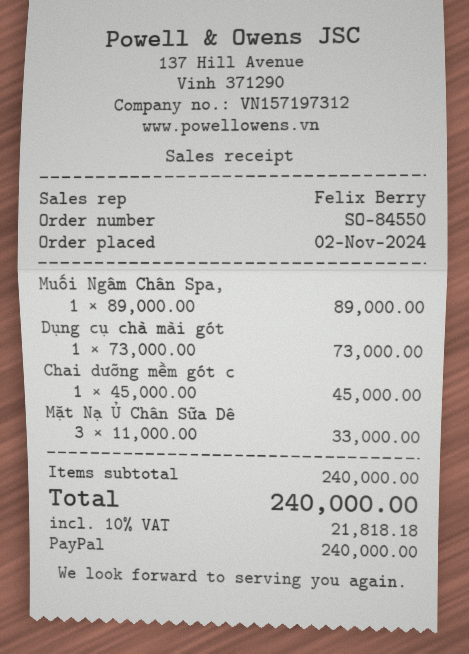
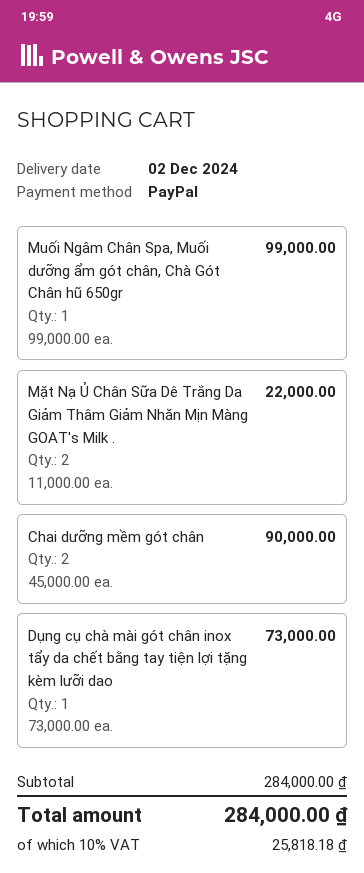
Muối Ngâm Chân Spa,: 1 x 89000.00 = 89000.00 -> 1 x 99000.00 = 99000.00
Chai dưỡng mềm gót c: 1 x 45000.00 = 45000.00 -> 2 x 45000.00 = 90000.00
Mặt Nạ Ủ Chân Sữa Dê: 3 x 11000.00 = 33000.00 -> 2 x 11000.00 = 22000.00
subtotal: 240000.00 -> 284000.00
tax: 10% = 21818.18 -> 10% = 25818.18
total: 240000.00 -> 284000.00

